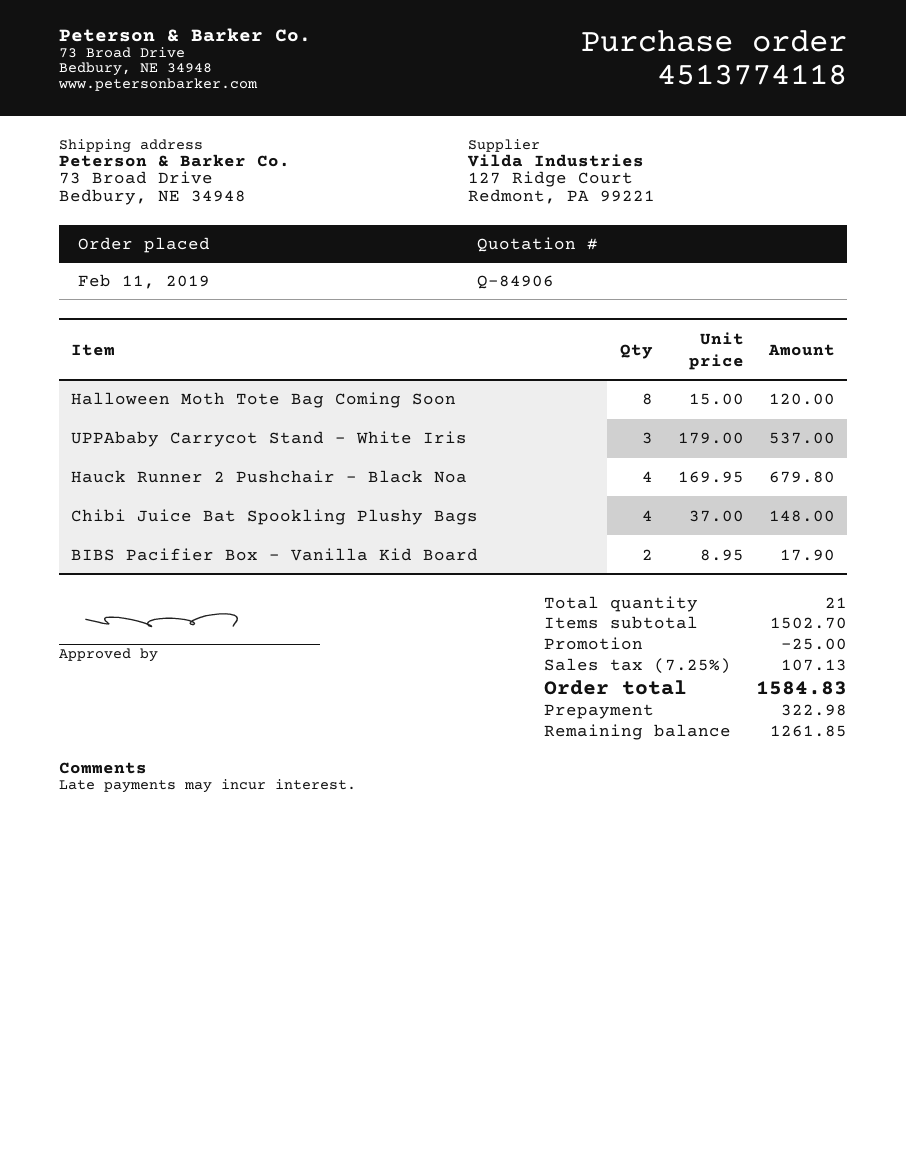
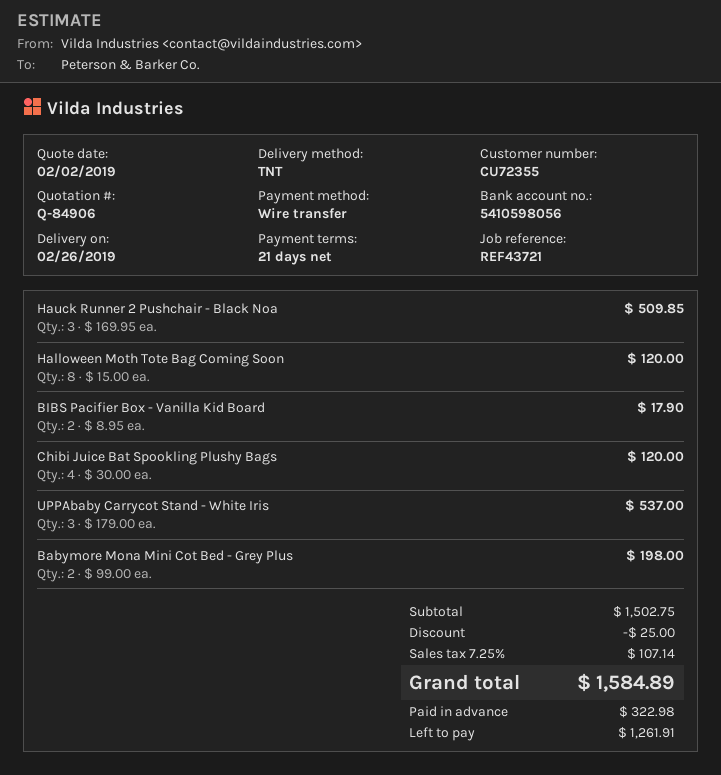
Hauck Runner 2 Pushchair - Black Noa: 4 x 169.95 = 679.80 -> 3 x 169.95 = 509.85
Chibi Juice Bat Spookling Plushy Bags: 4 x 37.00 = 148.00 -> 4 x 30.00 = 120.00
Babymore Mona Mini Cot Bed - Grey Plus: none -> 2 x 99.00 = 198.00
subtotal: 1502.70 -> 1502.75
tax: 7.25% = 107.13 -> 7.25% = 107.14
total: 1584.83 -> 1584.89
balance: 1261.85 -> 1261.91

